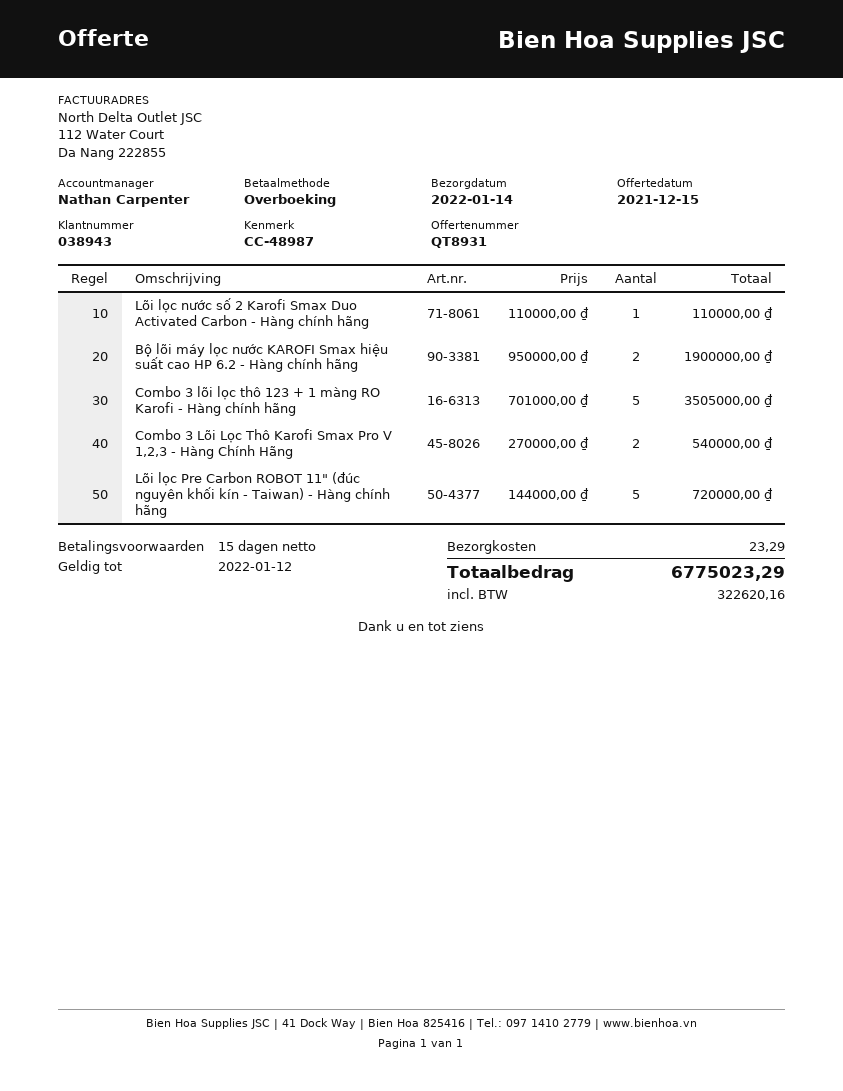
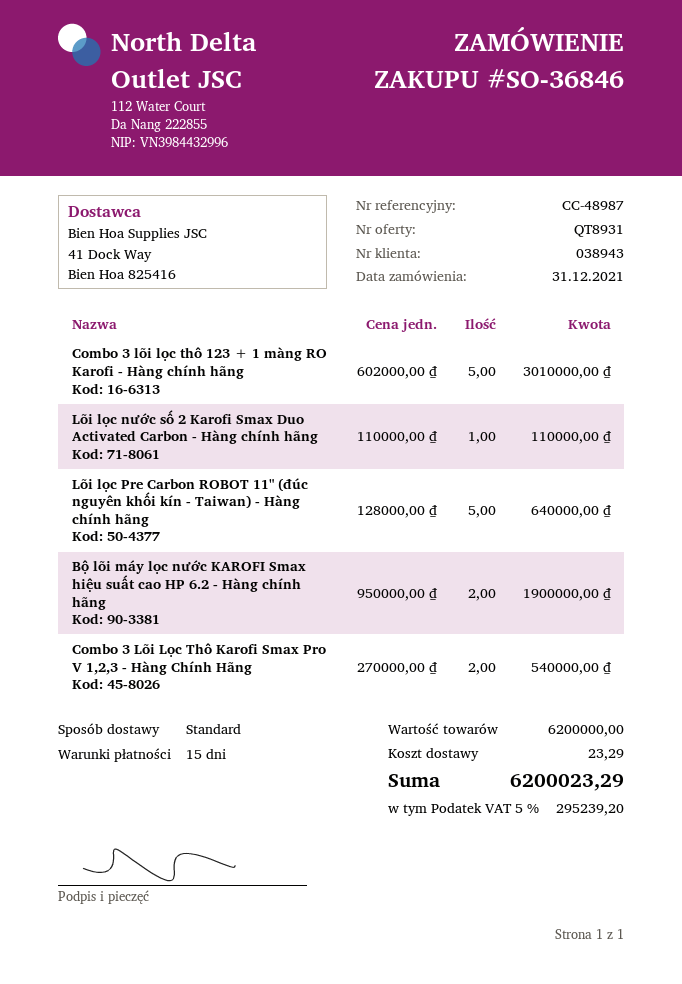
Combo 3 lõi lọc thô 123 + 1 màng RO Karofi - Hàng chính hãng: 5 x 701000.00 = 3505000.00 -> 5 x 602000.00 = 3010000.00
Lõi lọc Pre Carbon ROBOT 11" (đúc nguyên khối kín - Taiwan) - Hàng chính hãng: 5 x 144000.00 = 720000.00 -> 5 x 128000.00 = 640000.00
tax: 322620.16 -> 295239.20
total: 6775023.29 -> 6200023.29

